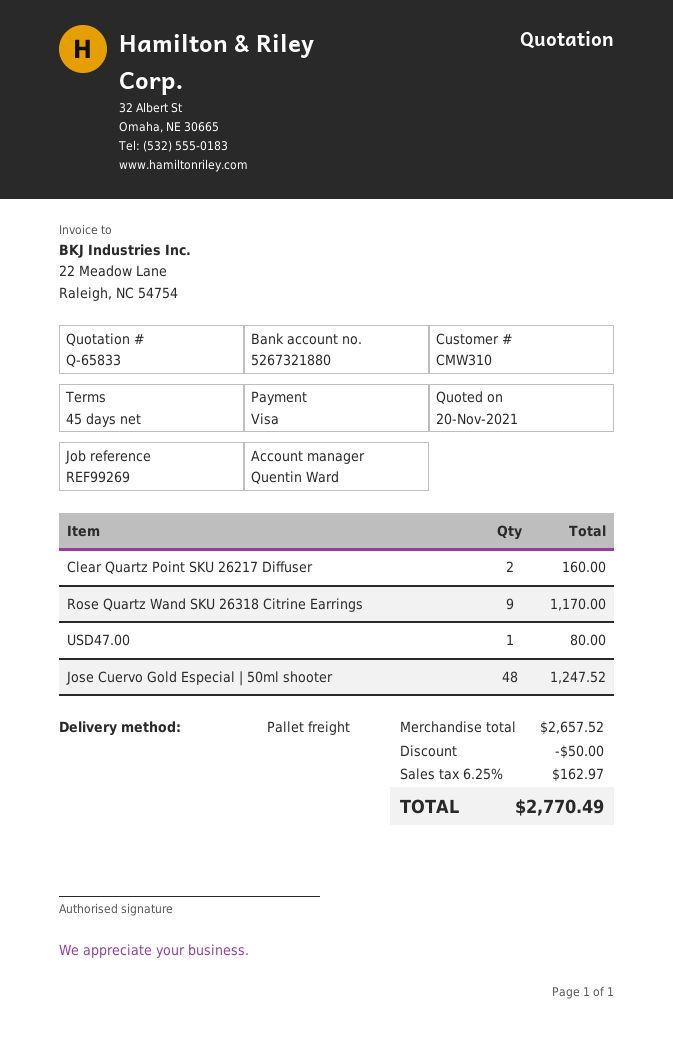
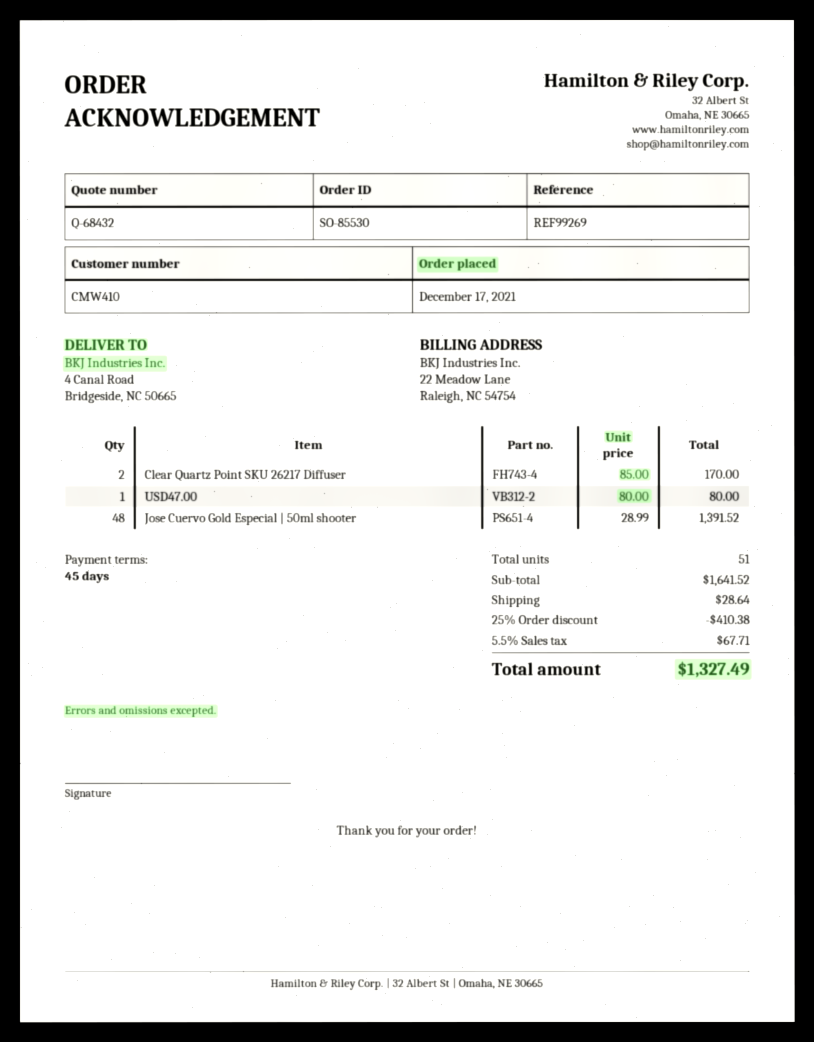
quote number: Q-65833 -> Q-68432
customer number: CMW310 -> CMW410
Clear Quartz Point SKU 26217 Diffuser: 2 for 160.00 -> 2 for 170.00
Rose Quartz Wand SKU 26318 Citrine Earrings: 9 for 1170.00 -> none
Jose Cuervo Gold Especial | 50ml shooter: 48 for 1247.52 -> 48 for 1391.52
subtotal: 2657.52 -> 1641.52
discount: 50.00 -> 410.38
shipping: none -> 28.64
tax: 6.25% = 162.97 -> 5.5% = 67.71
total: 2770.49 -> 1327.49

